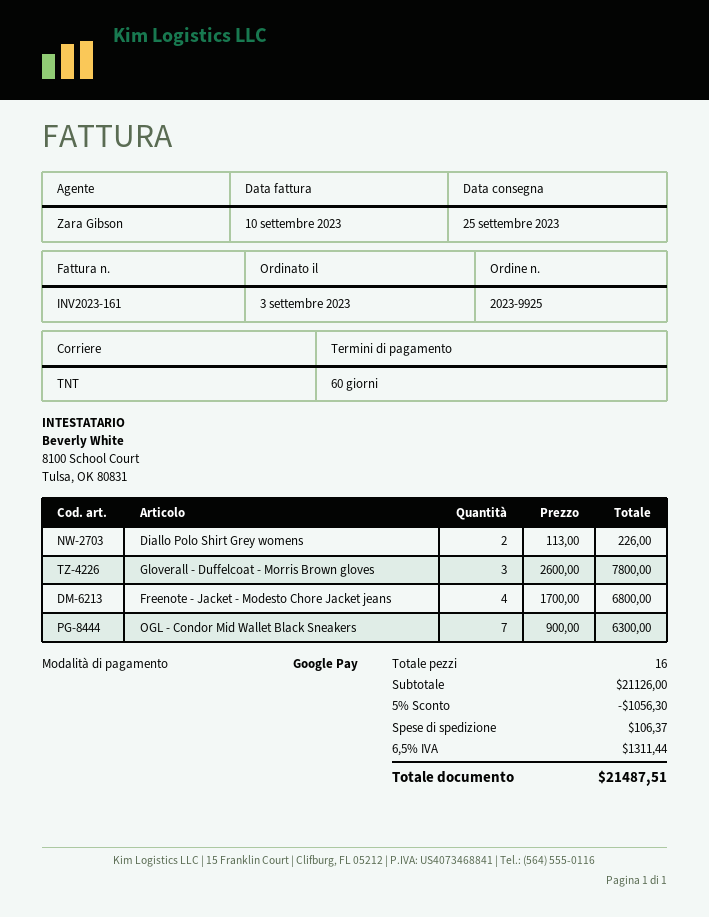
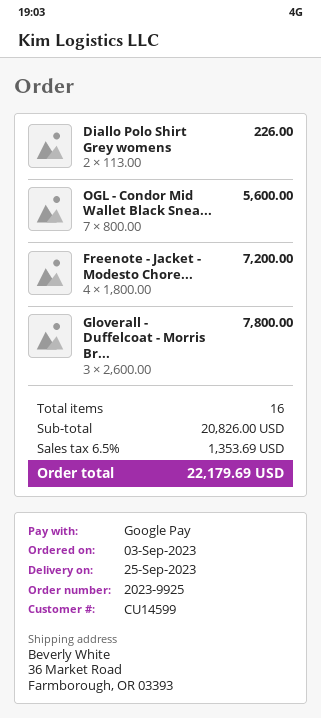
Freenote - Jacket - Modesto Chore Jacket jeans: 4 x 1700.00 = 6800.00 -> 4 x 1800.00 = 7200.00
OGL - Condor Mid Wallet Black Sneakers: 7 x 900.00 = 6300.00 -> 7 x 800.00 = 5600.00
subtotal: 21126.00 -> 20826.00
discount: 5% = 1056.30 -> none
shipping: 106.37 -> none
tax: 6.5% = 1311.44 -> 6.5% = 1353.69
total: 21487.51 -> 22179.69

